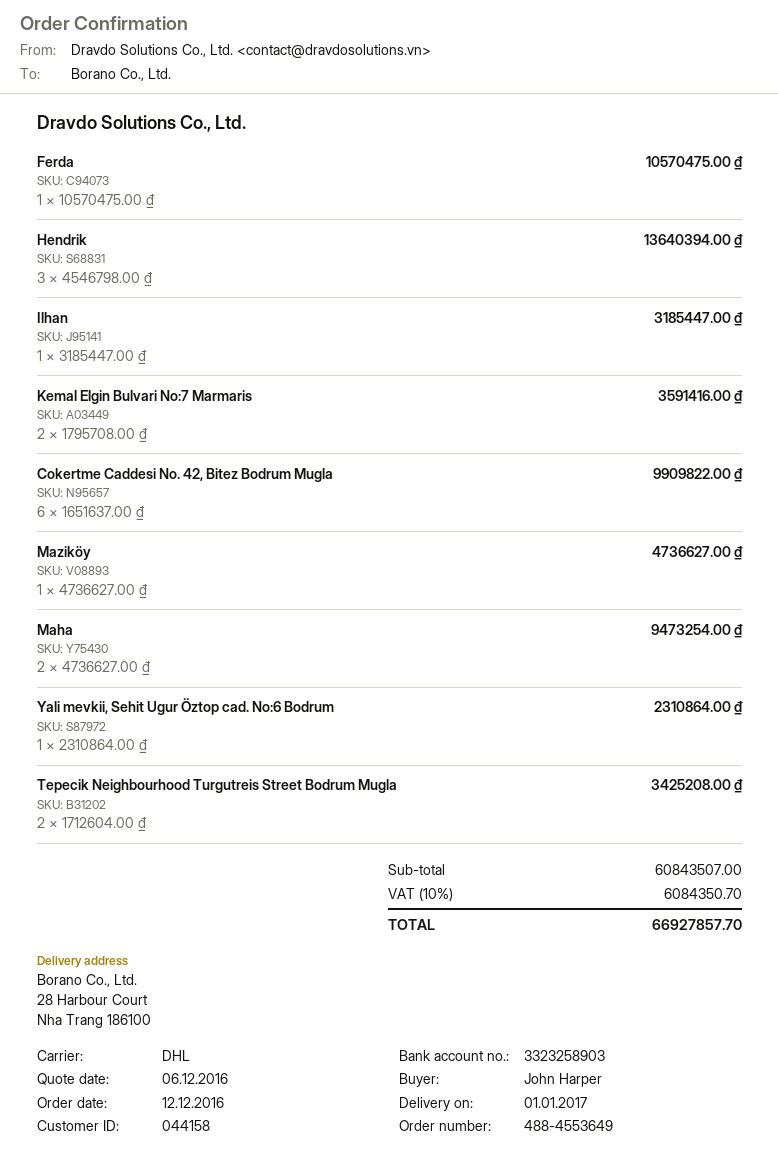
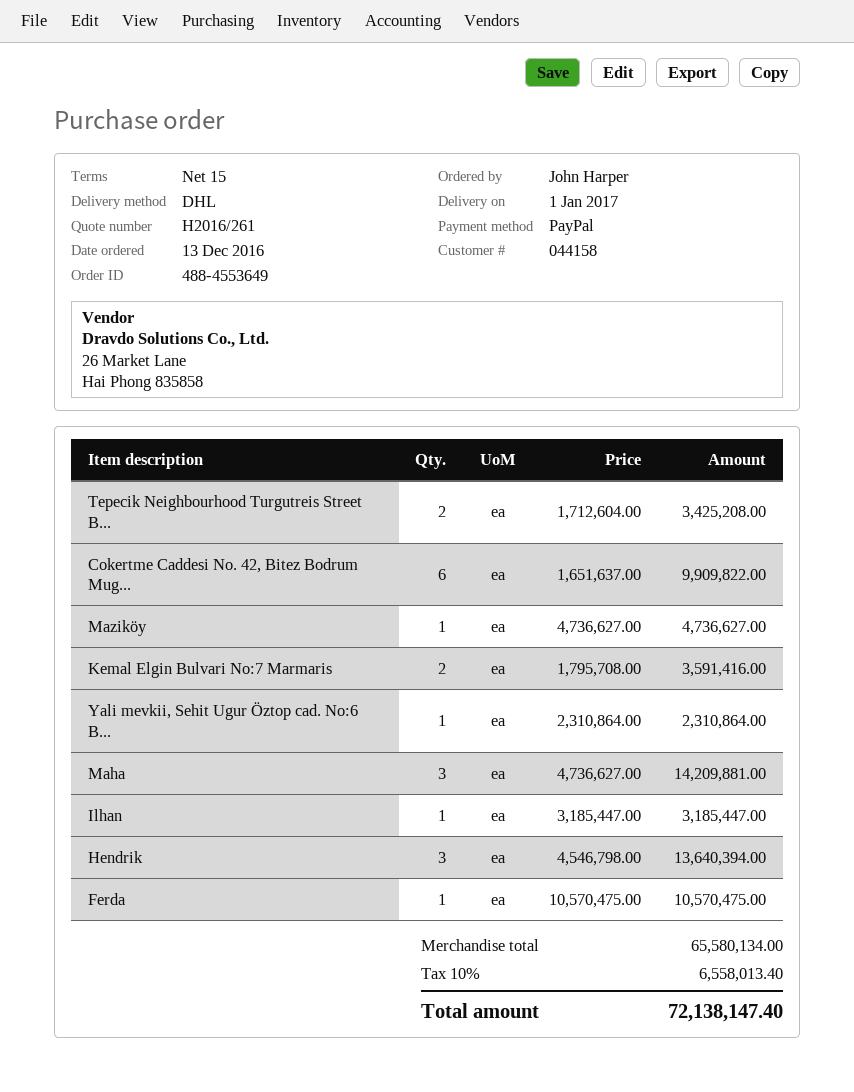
order date: 2016-12-12 -> 2016-12-13
Maha: 2 x 4736627.00 = 9473254.00 -> 3 x 4736627.00 = 14209881.00
subtotal: 60843507.00 -> 65580134.00
tax: 10% = 6084350.70 -> 10% = 6558013.40
total: 66927857.70 -> 72138147.40

